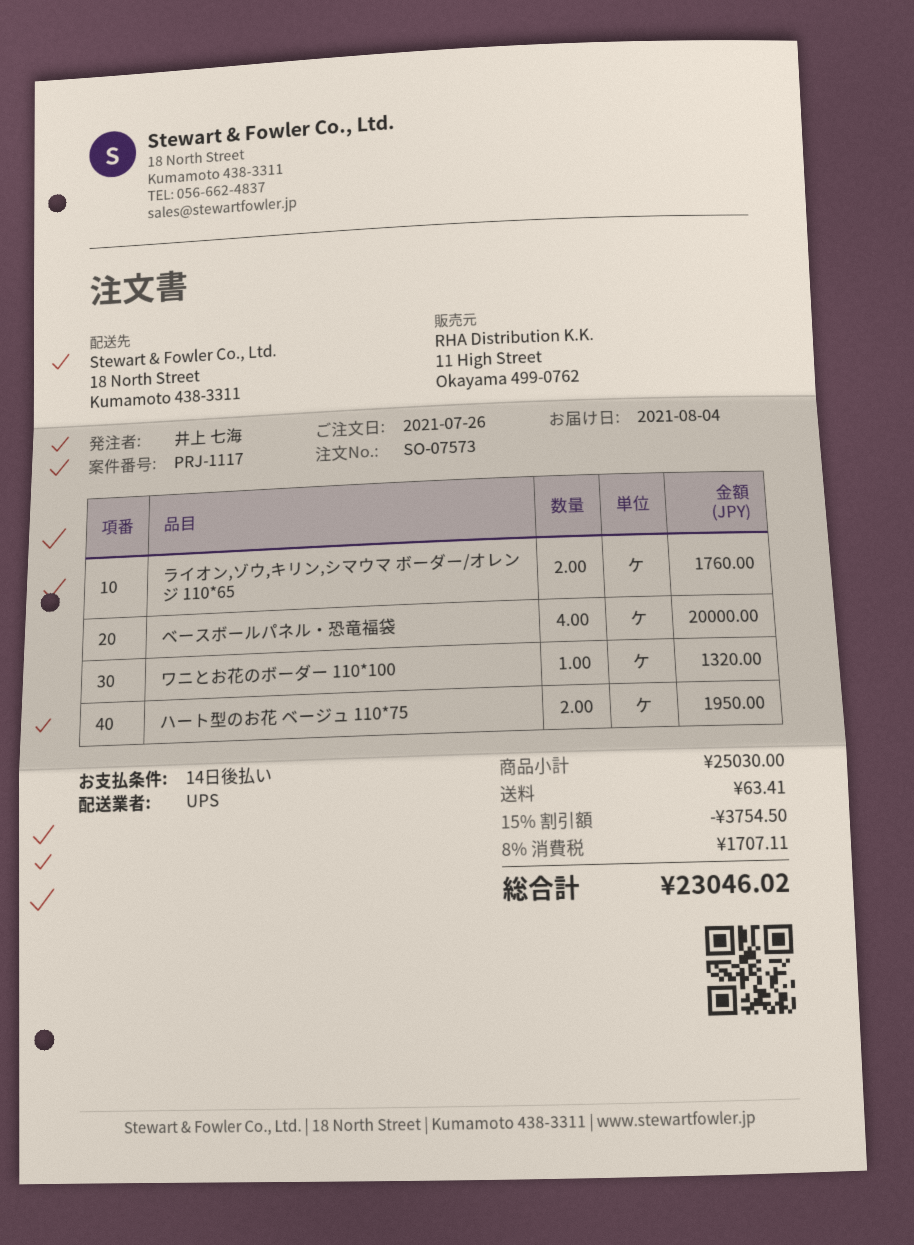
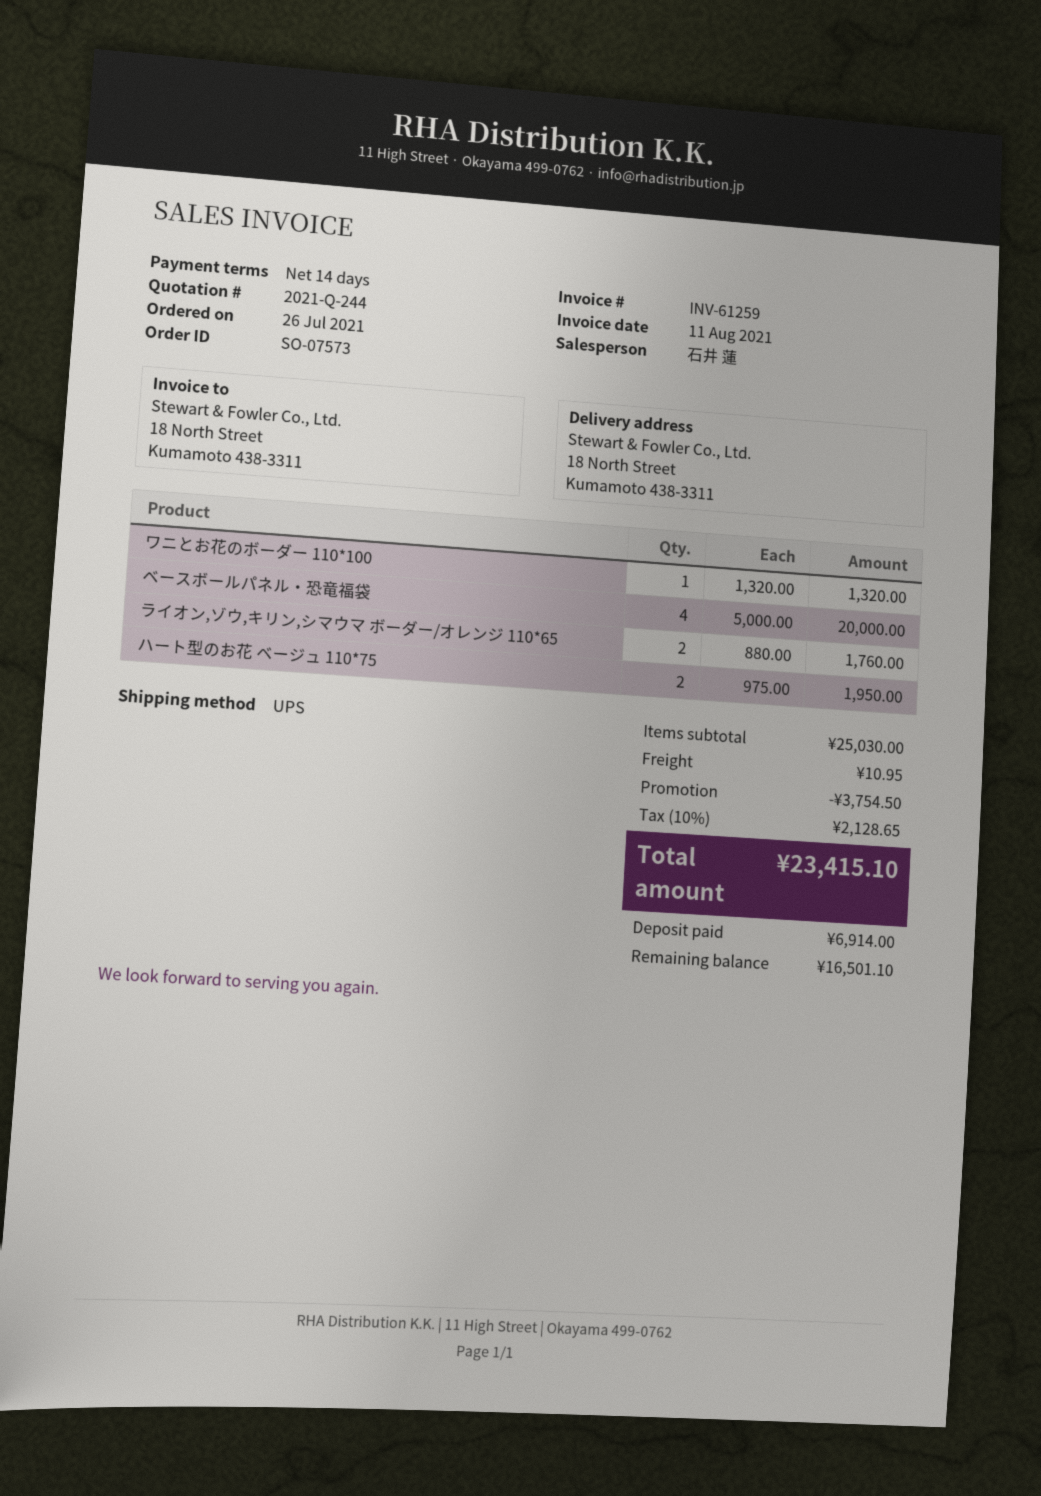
shipping: 63.41 -> 10.95
tax: 8% = 1707.11 -> 10% = 2128.65
total: 23046.02 -> 23415.10

